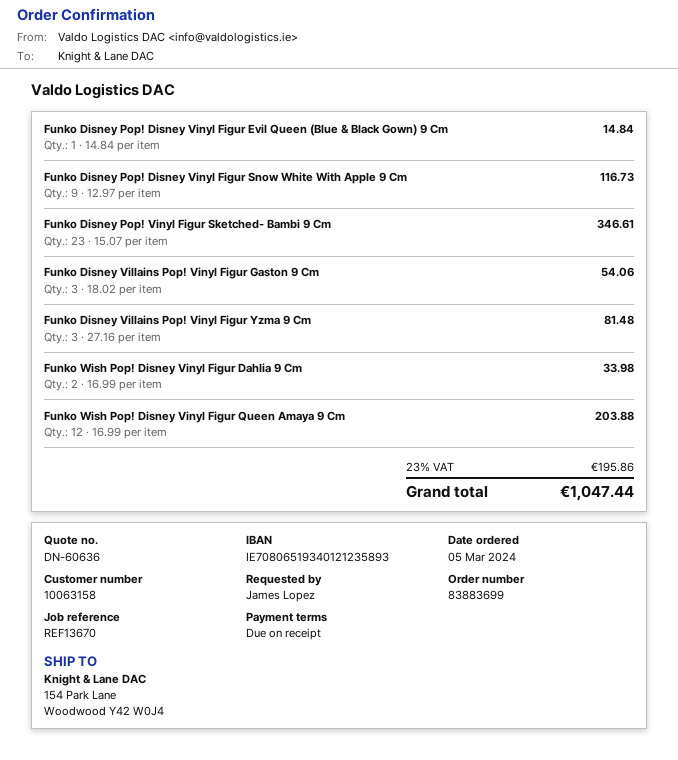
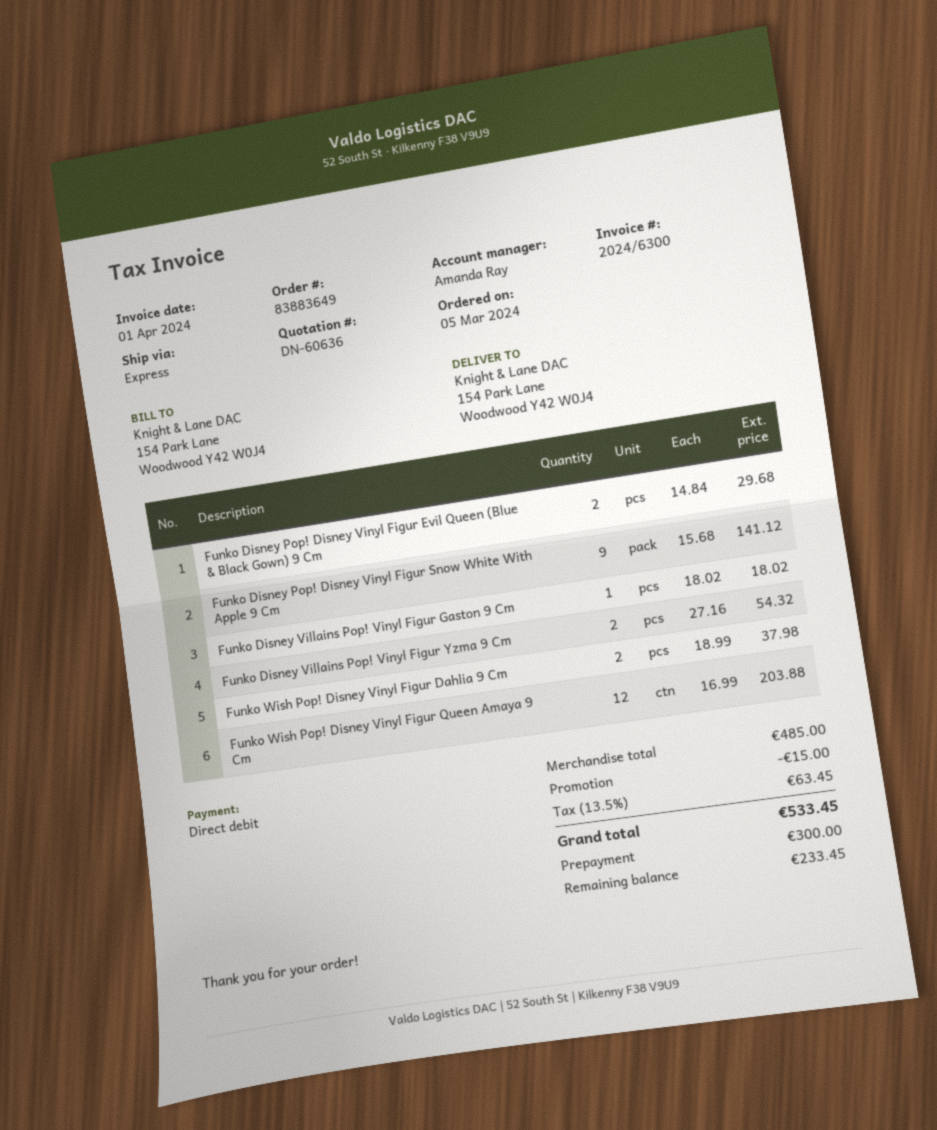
order number: 83883699 -> 83883649
Funko Disney Pop! Disney Vinyl Figur Evil Queen (Blue & Black Gown) 9 Cm: 1 x 14.84 = 14.84 -> 2 x 14.84 = 29.68
Funko Disney Pop! Disney Vinyl Figur Snow White With Apple 9 Cm: 9 x 12.97 = 116.73 -> 9 x 15.68 = 141.12
Funko Disney Pop! Vinyl Figur Sketched- Bambi 9 Cm: 23 x 15.07 = 346.61 -> none
Funko Disney Villains Pop! Vinyl Figur Gaston 9 Cm: 3 x 18.02 = 54.06 -> 1 x 18.02 = 18.02
Funko Disney Villains Pop! Vinyl Figur Yzma 9 Cm: 3 x 27.16 = 81.48 -> 2 x 27.16 = 54.32
Funko Wish Pop! Disney Vinyl Figur Dahlia 9 Cm: 2 x 16.99 = 33.98 -> 2 x 18.99 = 37.98
discount: none -> 15.00
tax: 23% = 195.86 -> 13.5% = 63.45
total: 1047.44 -> 533.45

